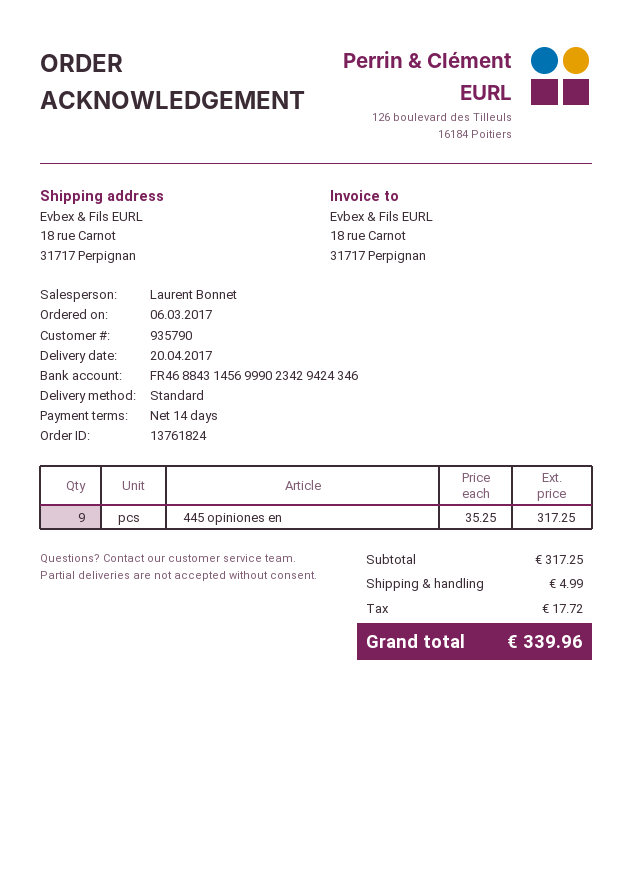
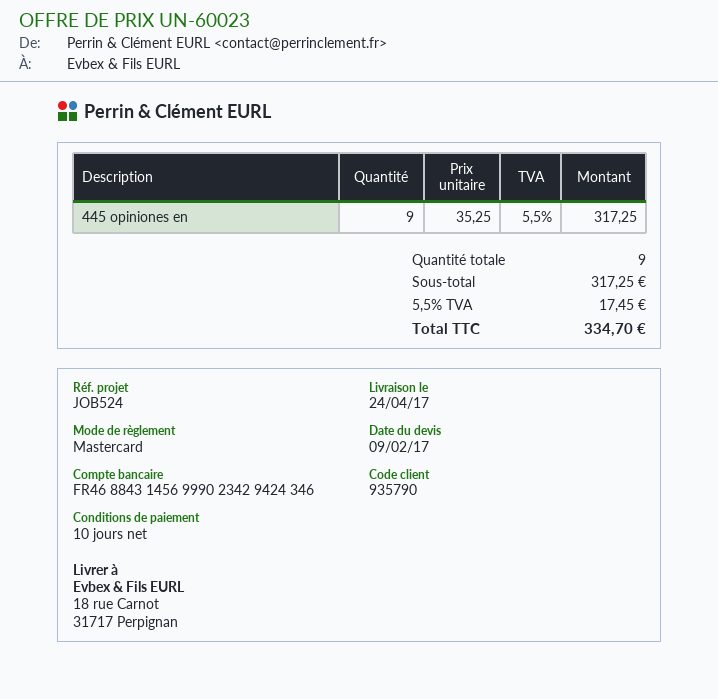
delivery date: 2017-04-20 -> 2017-04-24
payment terms: 14 days -> 10 days
shipping: 4.99 -> none
tax: 17.72 -> 17.45
total: 339.96 -> 334.70

